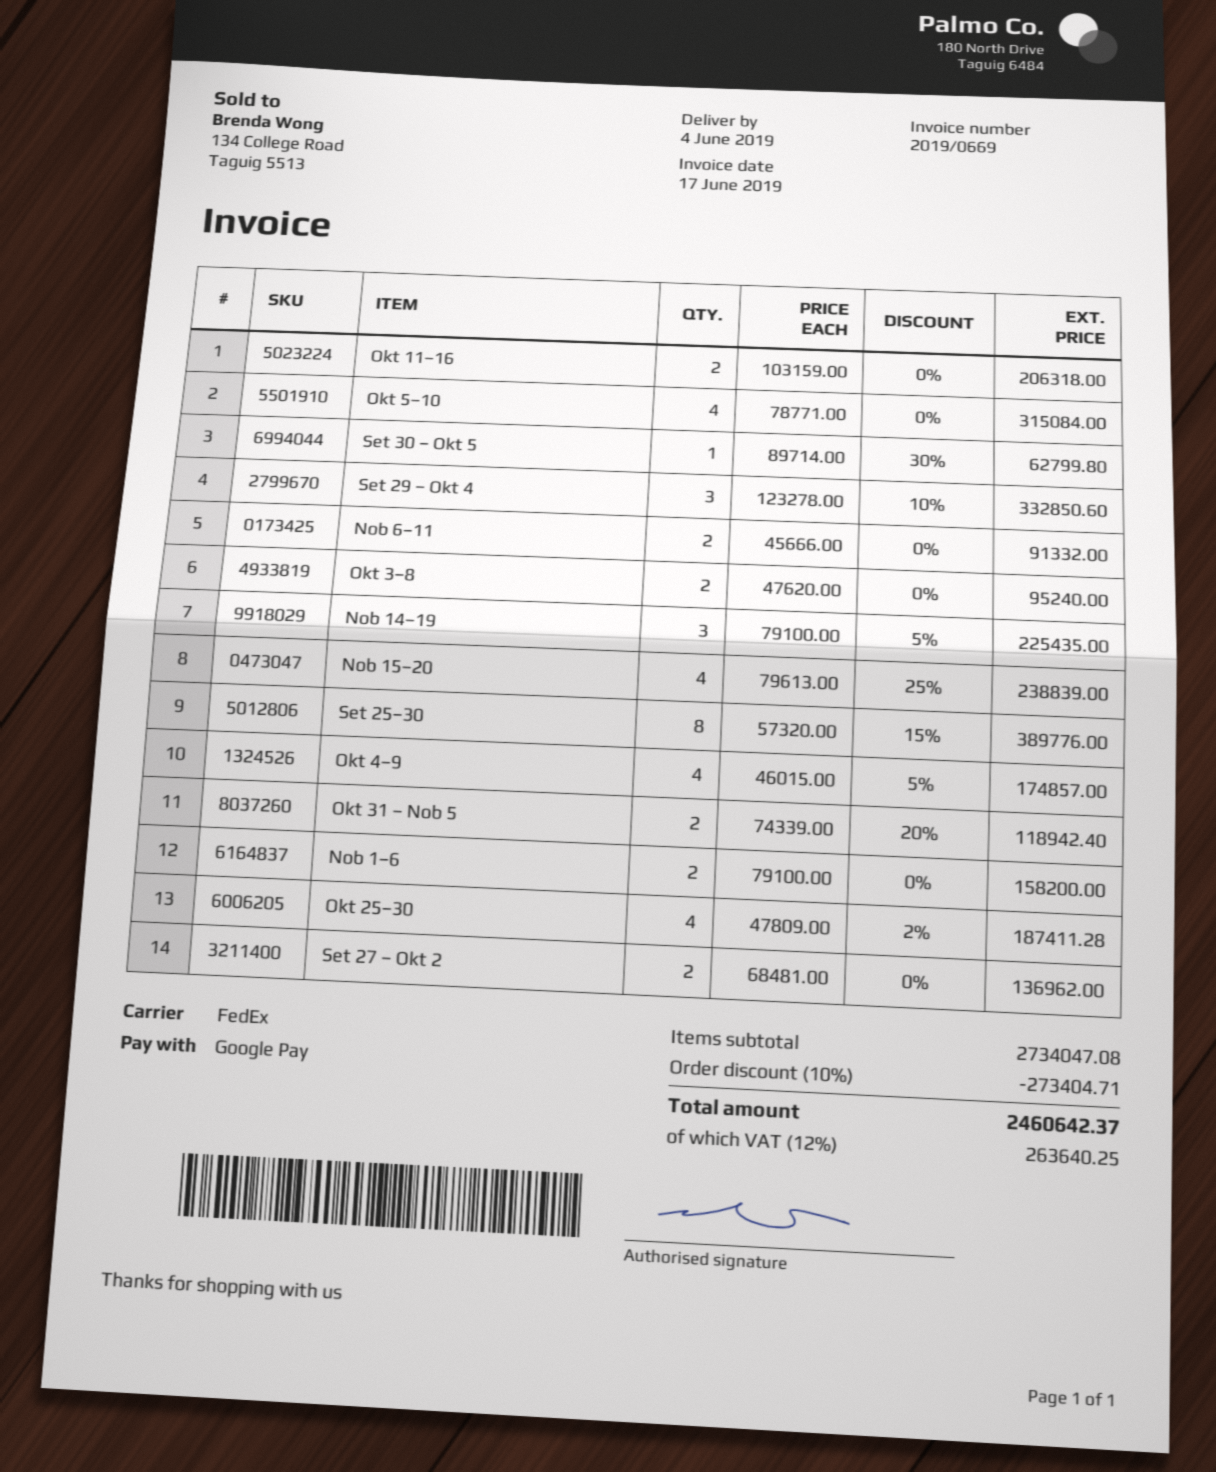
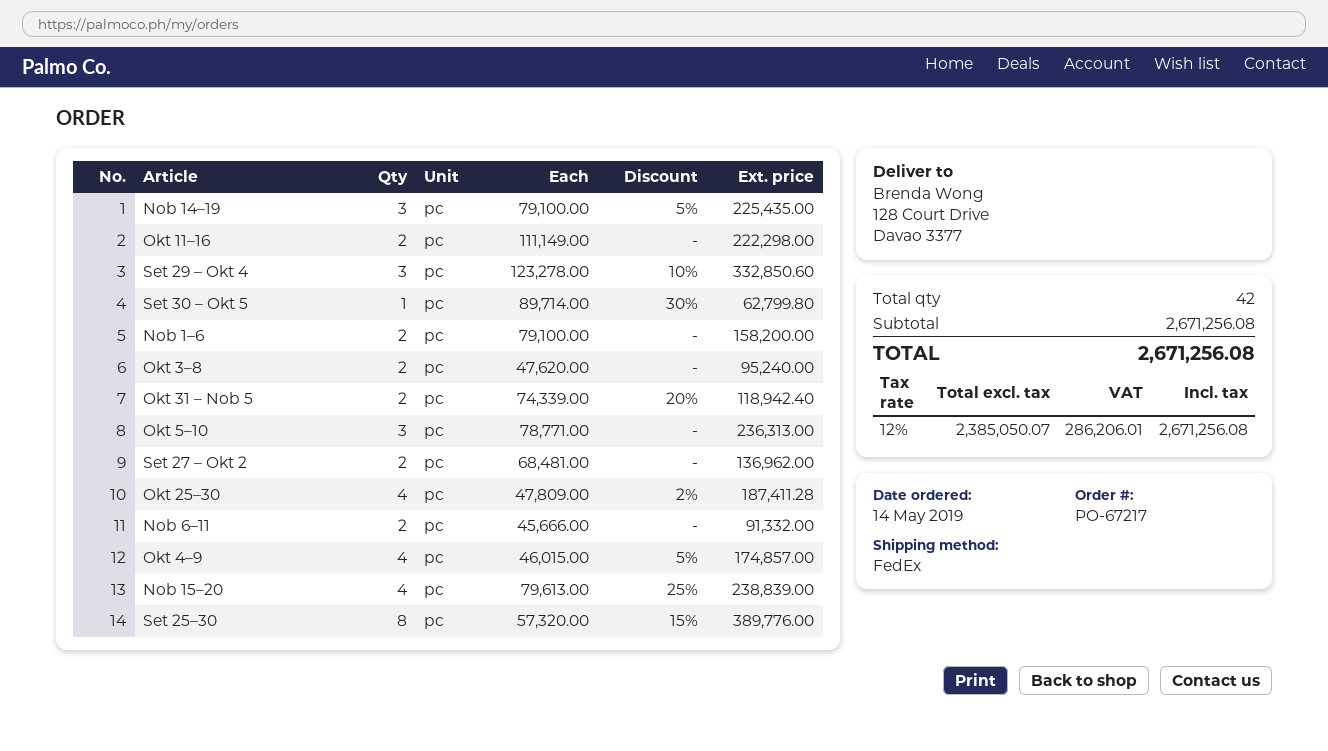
Okt 11–16: 2 x 103159.00 = 206318.00 -> 2 x 111149.00 = 222298.00
Okt 5–10: 4 x 78771.00 = 315084.00 -> 3 x 78771.00 = 236313.00
subtotal: 2734047.08 -> 2671256.08
discount: 10% = 273404.71 -> none
tax: 12% = 263640.25 -> 12% = 286206.01
total: 2460642.37 -> 2671256.08

